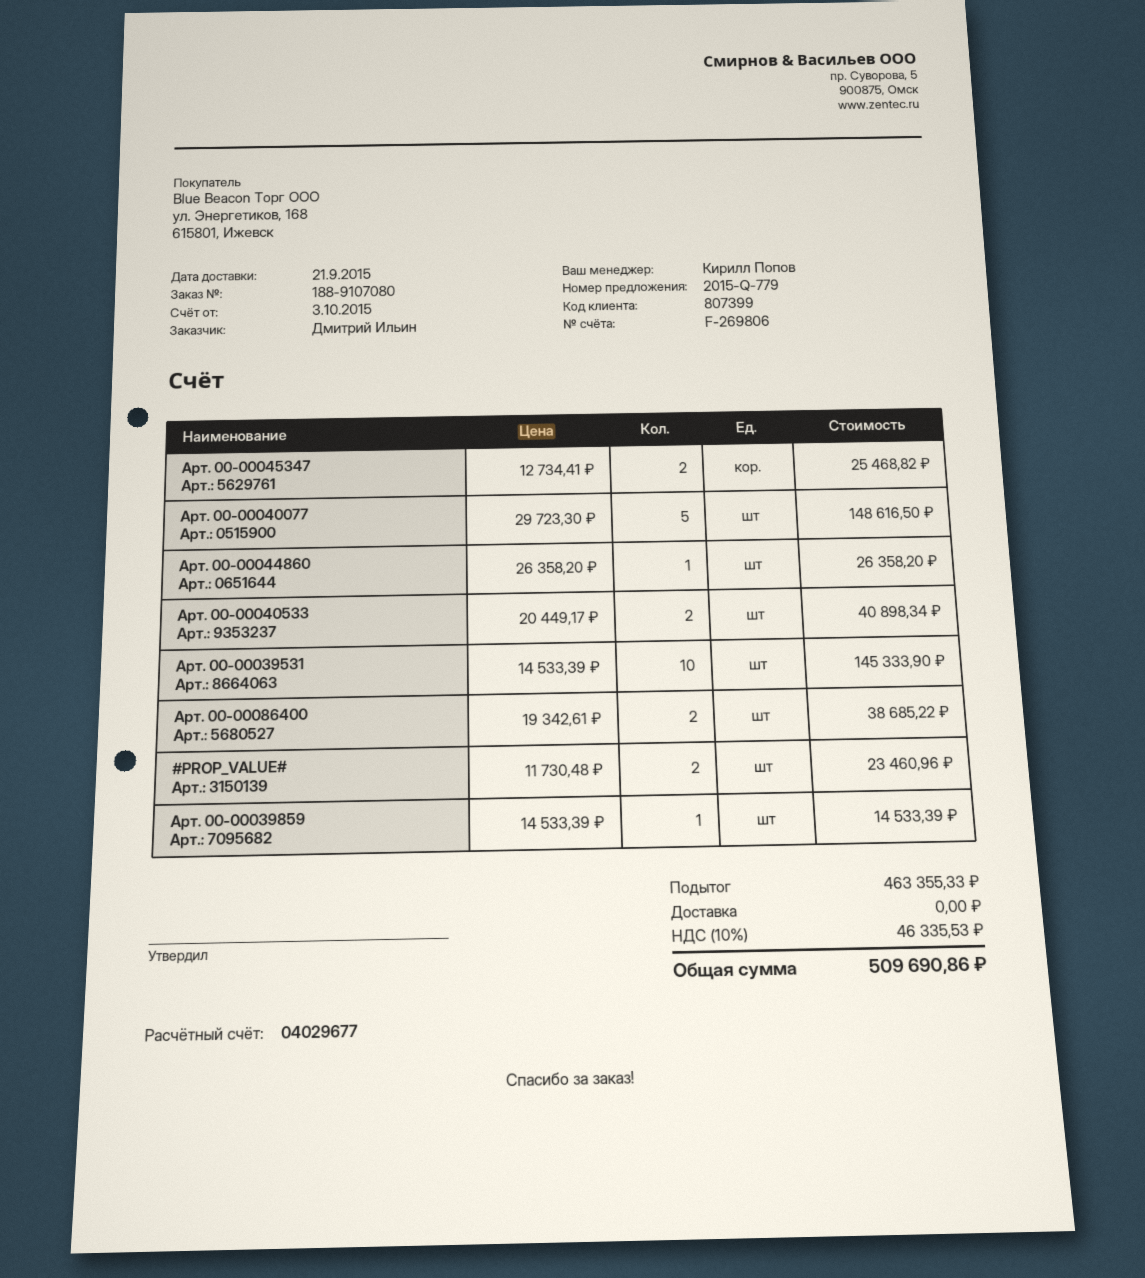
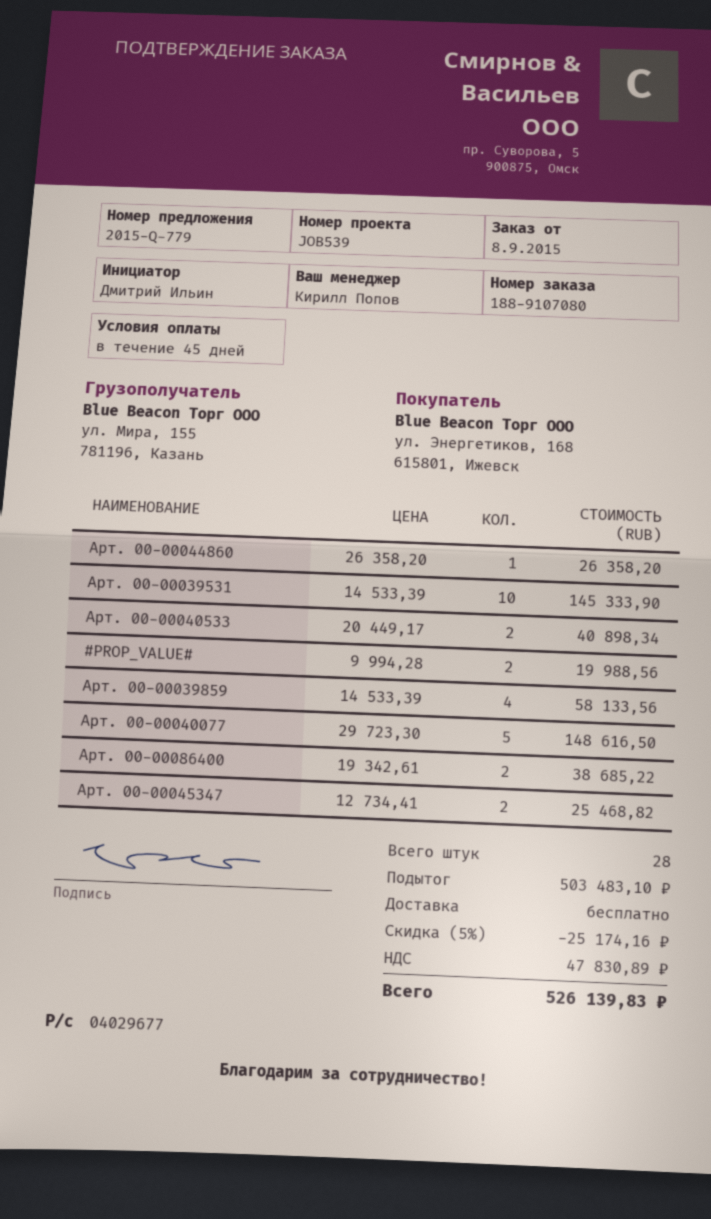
#PROP_VALUE#: 2 x 11730.48 = 23460.96 -> 2 x 9994.28 = 19988.56
Арт. 00-00039859: 1 x 14533.39 = 14533.39 -> 4 x 14533.39 = 58133.56
subtotal: 463355.33 -> 503483.10
discount: none -> 5% = 25174.16
tax: 46335.53 -> 47830.89
total: 509690.86 -> 526139.83

